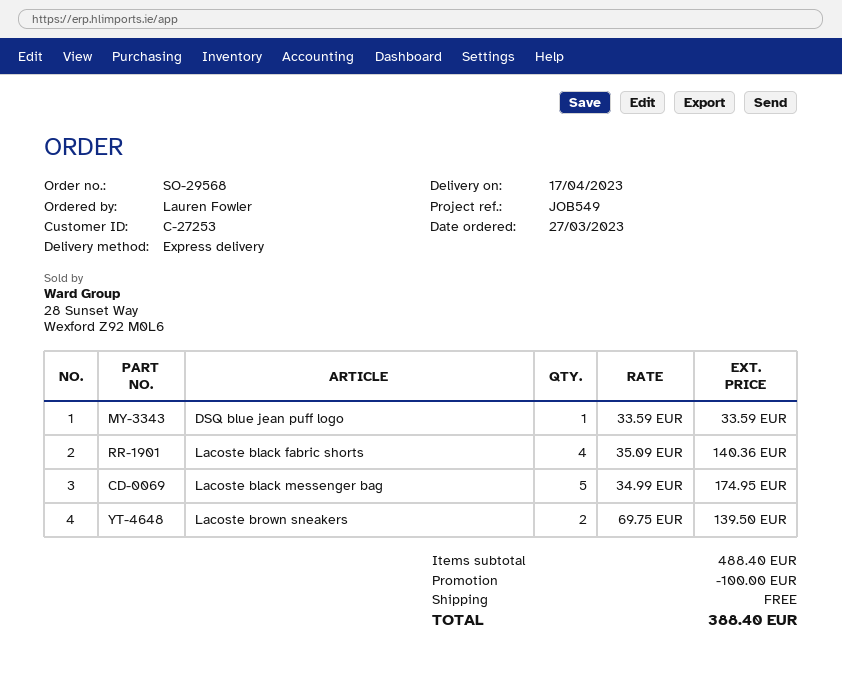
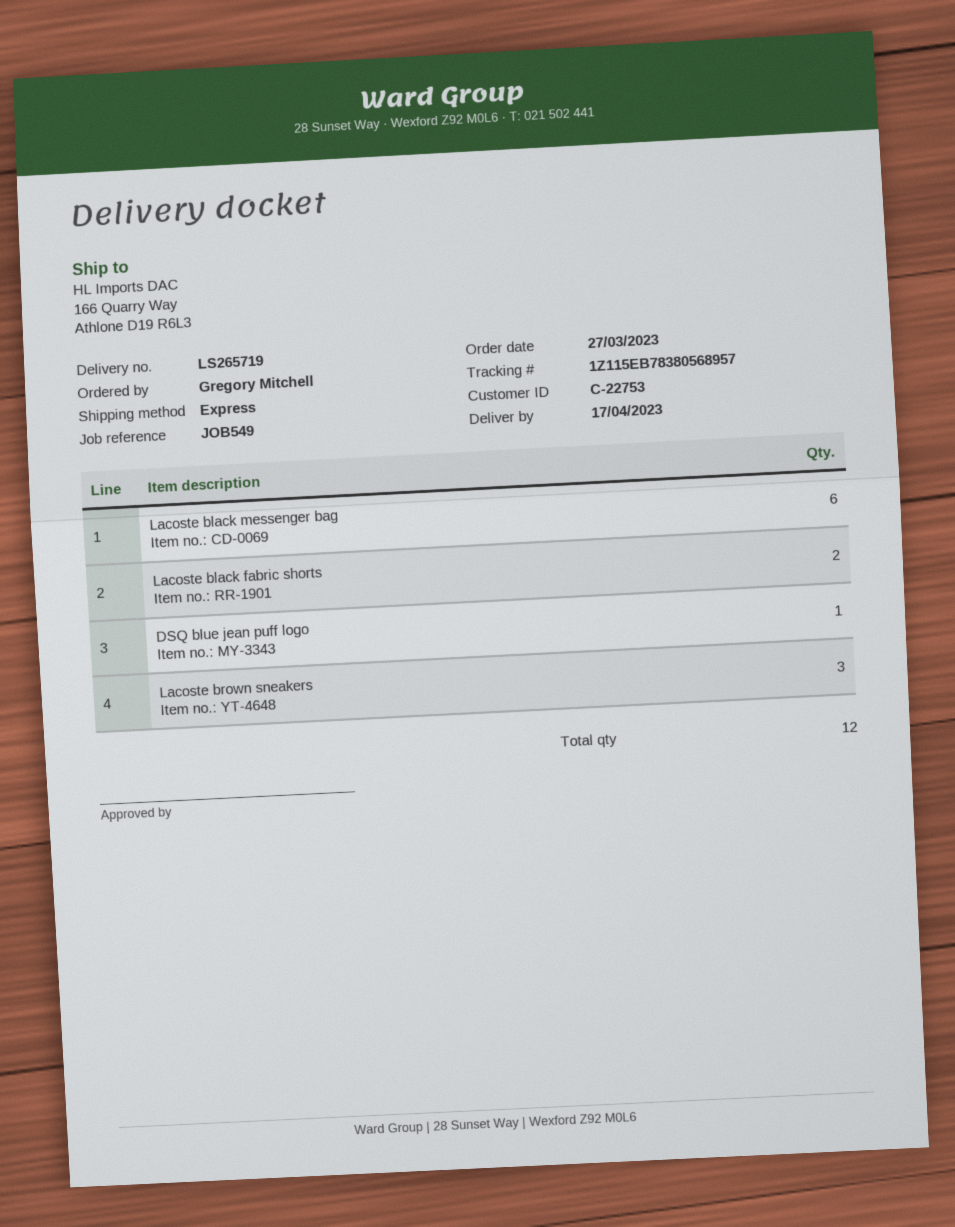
customer number: C-27253 -> C-22753
ordered by: Lauren Fowler -> Gregory Mitchell
Lacoste black fabric shorts: 4 -> 2
Lacoste black messenger bag: 5 -> 6
Lacoste brown sneakers: 2 -> 3

